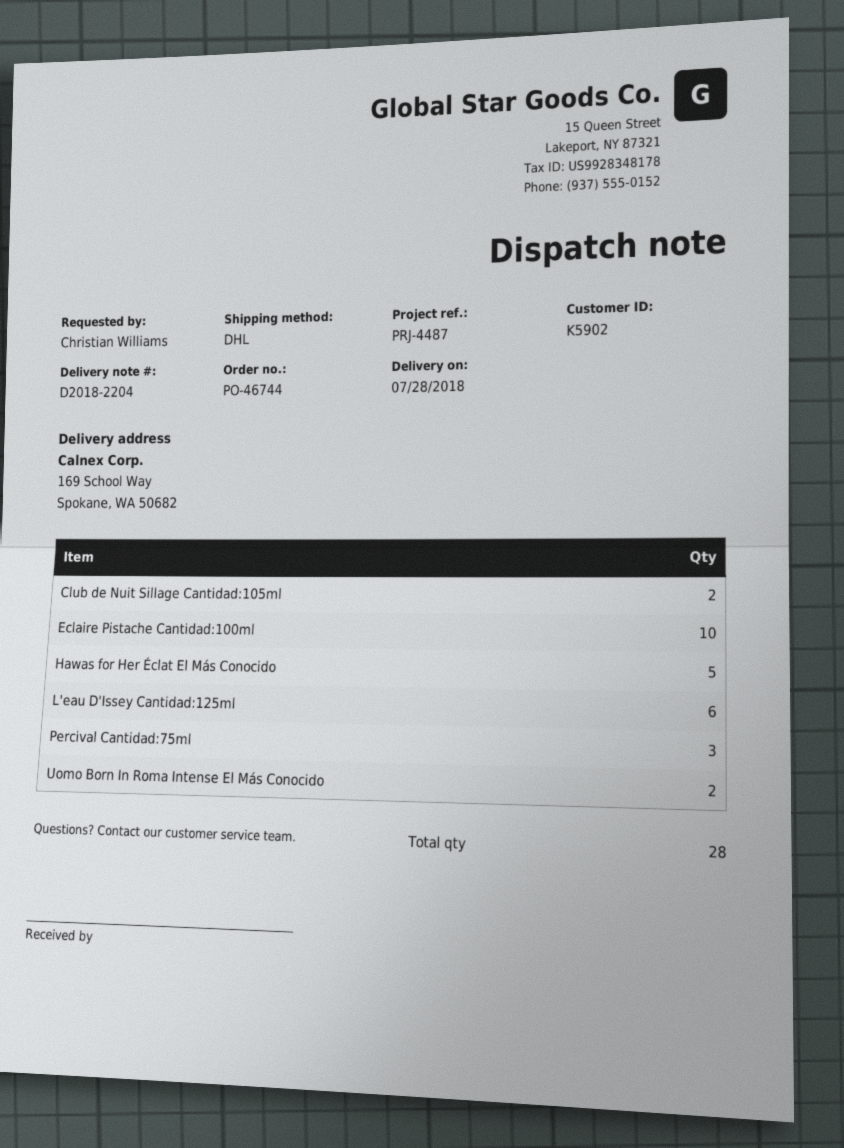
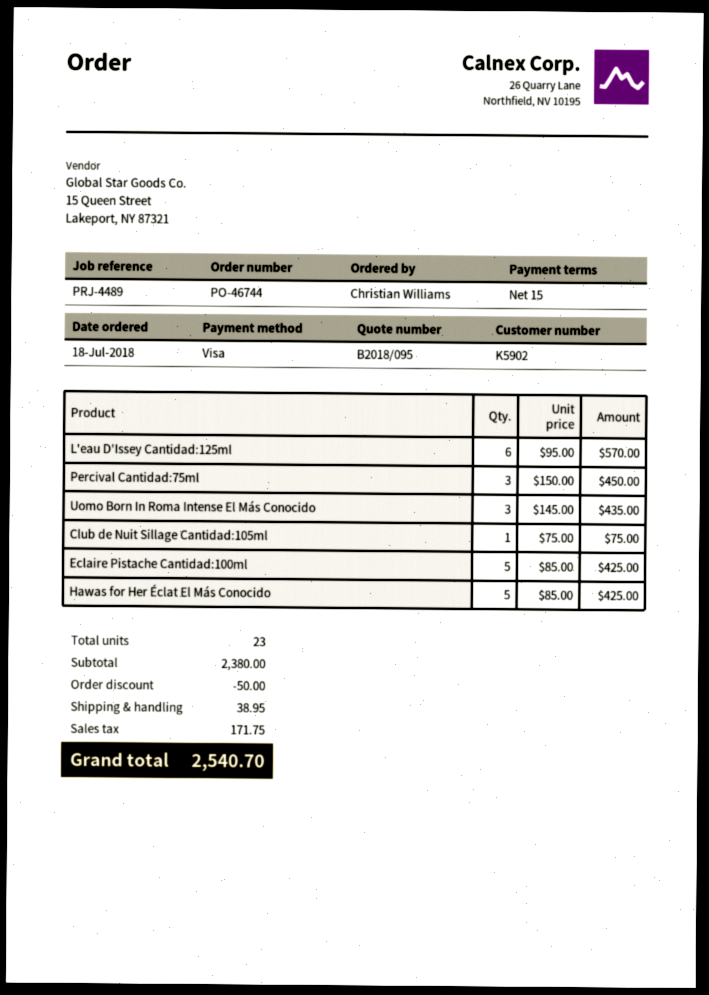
reference: PRJ-4487 -> PRJ-4489
Club de Nuit Sillage Cantidad:105ml: 2 -> 1
Eclaire Pistache Cantidad:100ml: 10 -> 5
Uomo Born In Roma Intense El Más Conocido: 2 -> 3
total quantity: 28 -> 23

